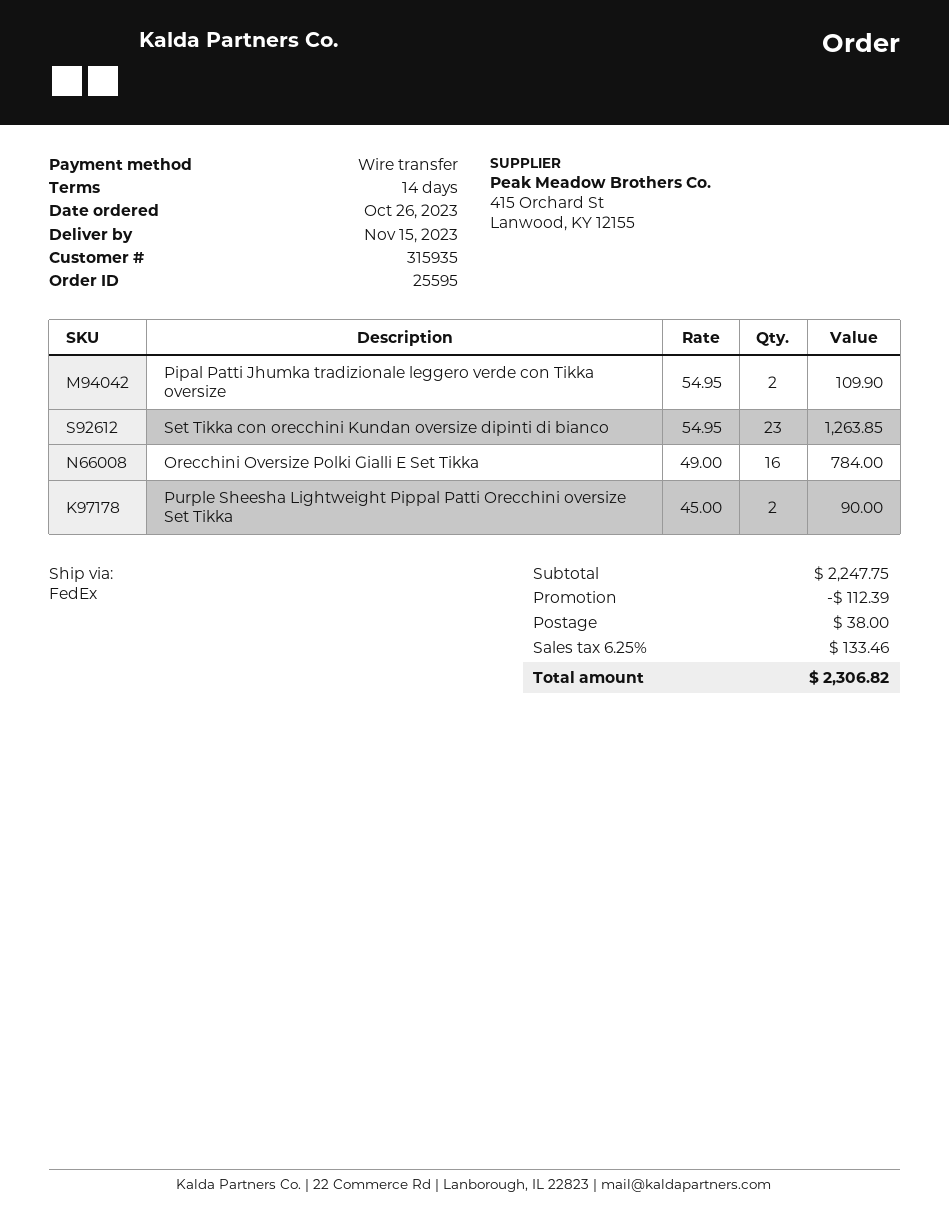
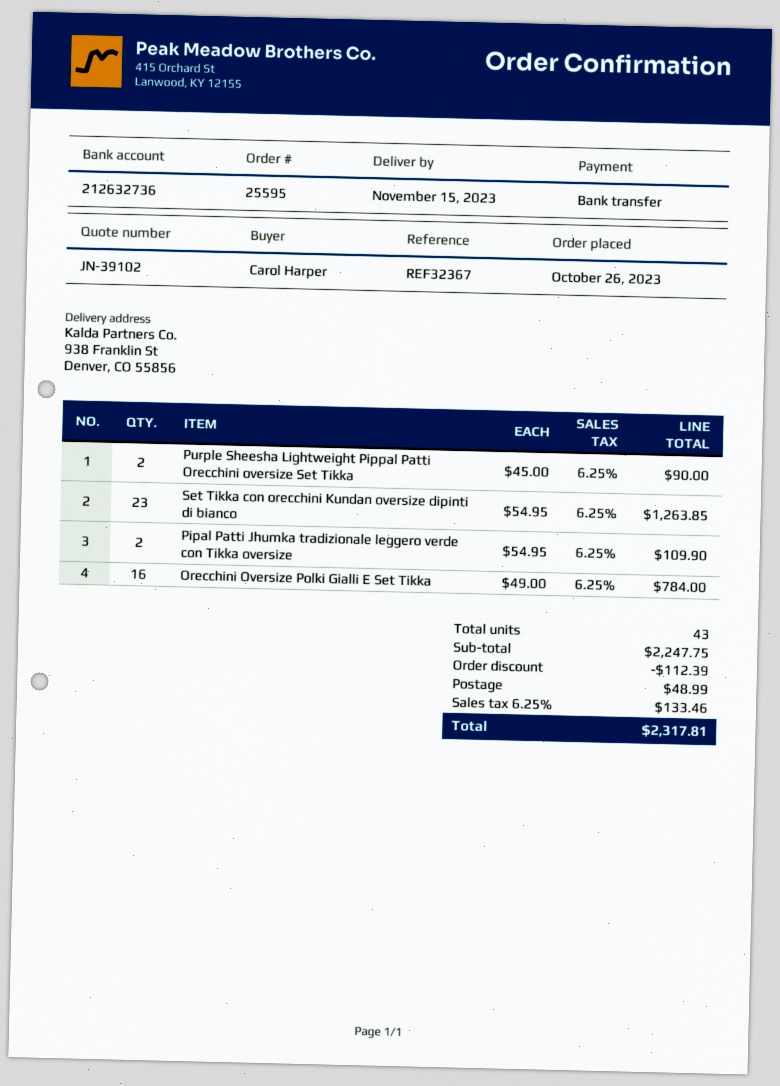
shipping: 38.00 -> 48.99
total: 2306.82 -> 2317.81

